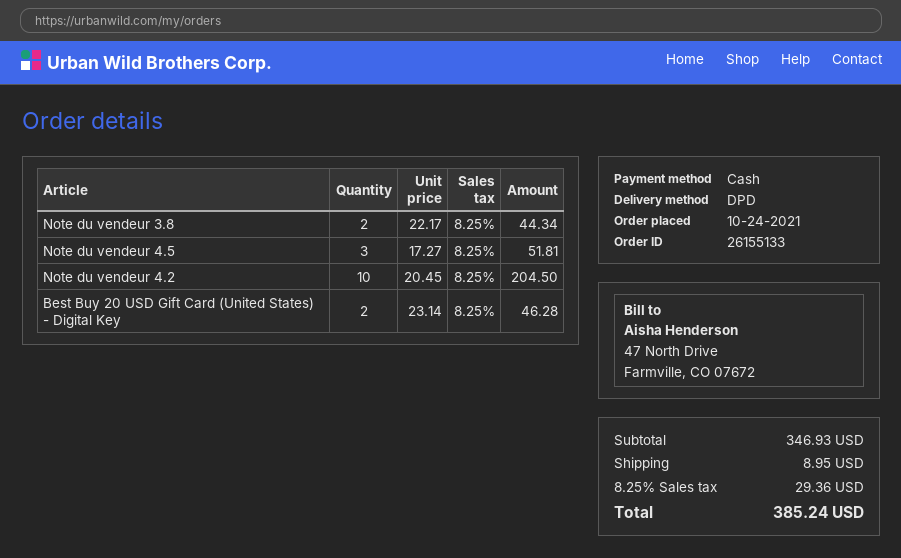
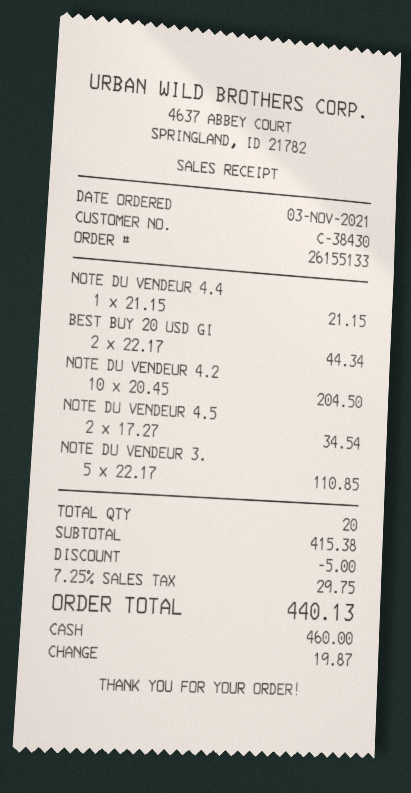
order date: 2021-10-24 -> 2021-11-03
Note du vendeur 3.8: 2 x 22.17 = 44.34 -> 5 x 22.17 = 110.85
Note du vendeur 4.5: 3 x 17.27 = 51.81 -> 2 x 17.27 = 34.54
Best Buy 20 USD Gift Card (United States) - Digital Key: 2 x 23.14 = 46.28 -> 2 x 22.17 = 44.34
NOTE DU VENDEUR 4.4: none -> 1 x 21.15 = 21.15
subtotal: 346.93 -> 415.38
discount: none -> 5.00
shipping: 8.95 -> none
tax: 8.25% = 29.36 -> 7.25% = 29.75
total: 385.24 -> 440.13

